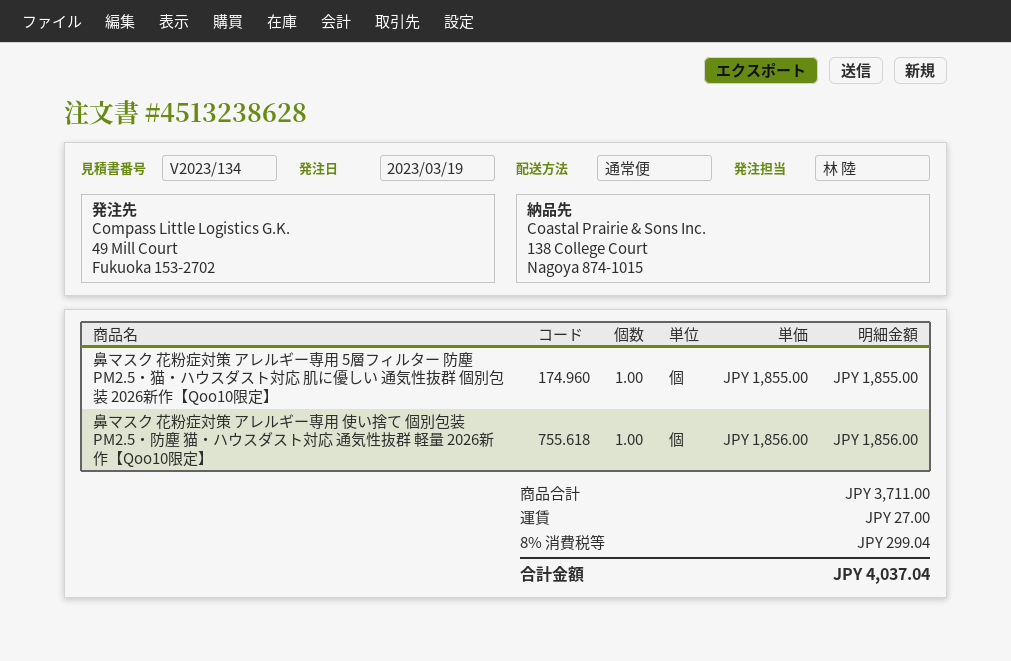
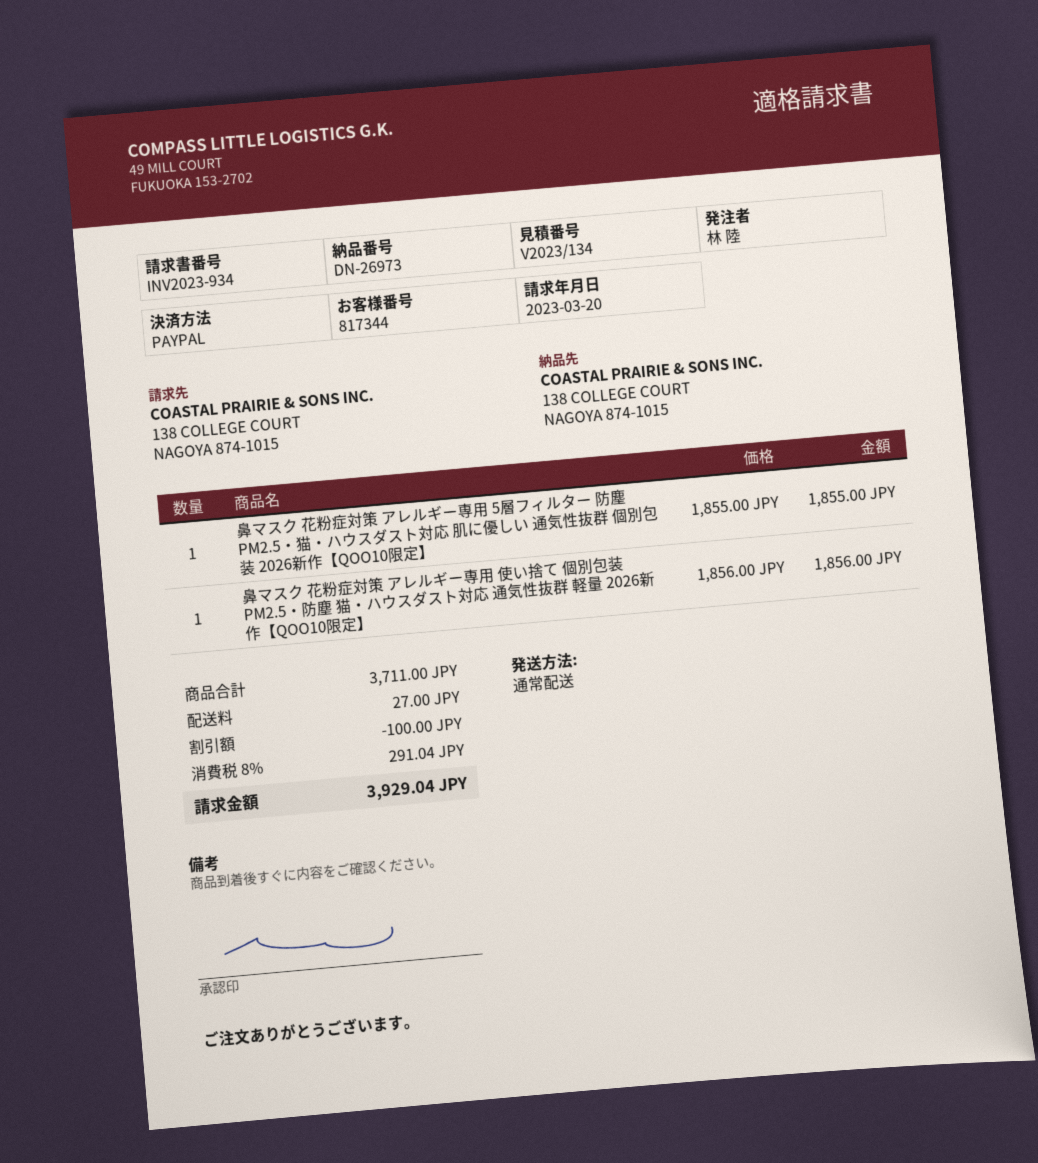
discount: none -> 100.00
tax: 8% = 299.04 -> 8% = 291.04
total: 4037.04 -> 3929.04

